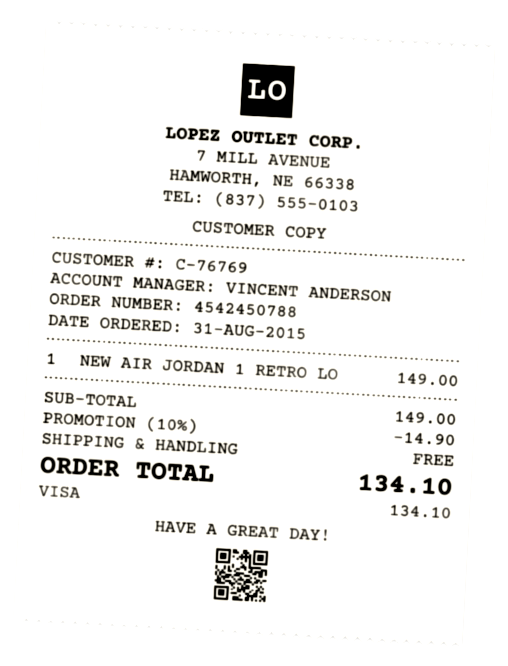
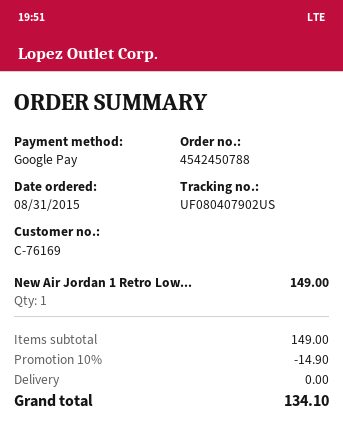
customer number: C-76769 -> C-76169
payment method: Visa -> Google Pay

